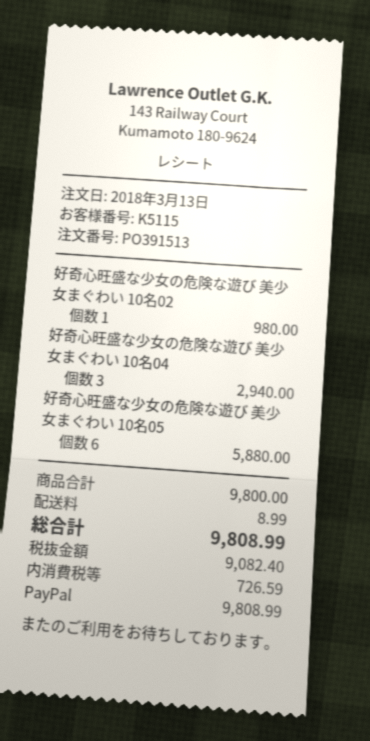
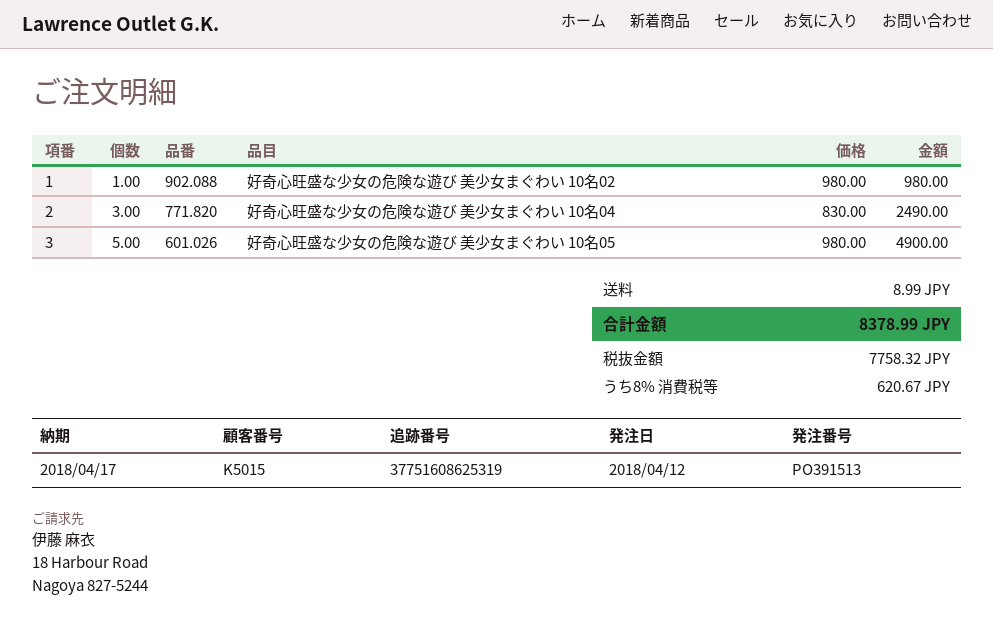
order date: 2018-03-13 -> 2018-04-12
customer number: K5115 -> K5015
好奇心旺盛な少女の危険な遊び 美少女まぐわい 10名04: 3 for 2940.00 -> 3 for 2490.00
好奇心旺盛な少女の危険な遊び 美少女まぐわい 10名05: 6 for 5880.00 -> 5 for 4900.00
net: 9082.40 -> 7758.32
tax: 726.59 -> 620.67
total: 9808.99 -> 8378.99

